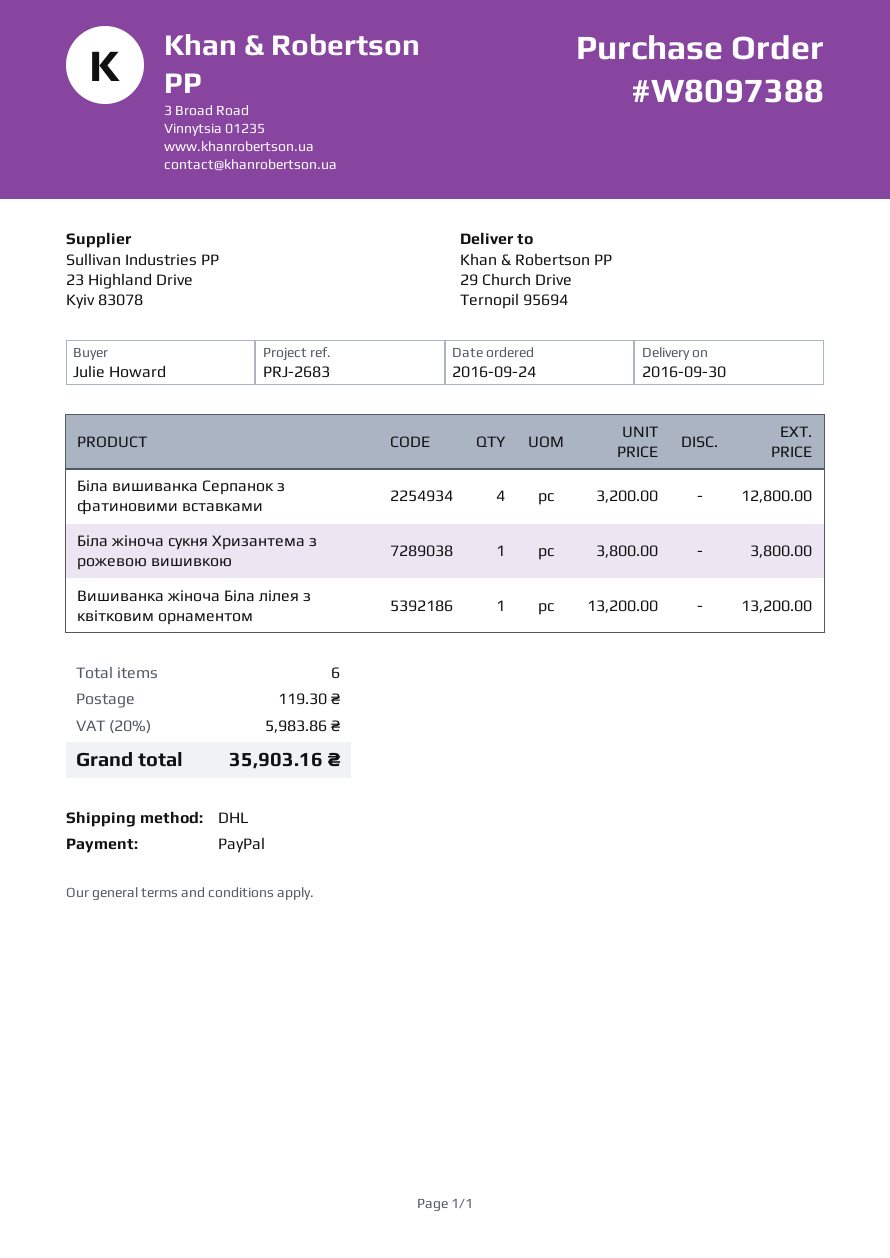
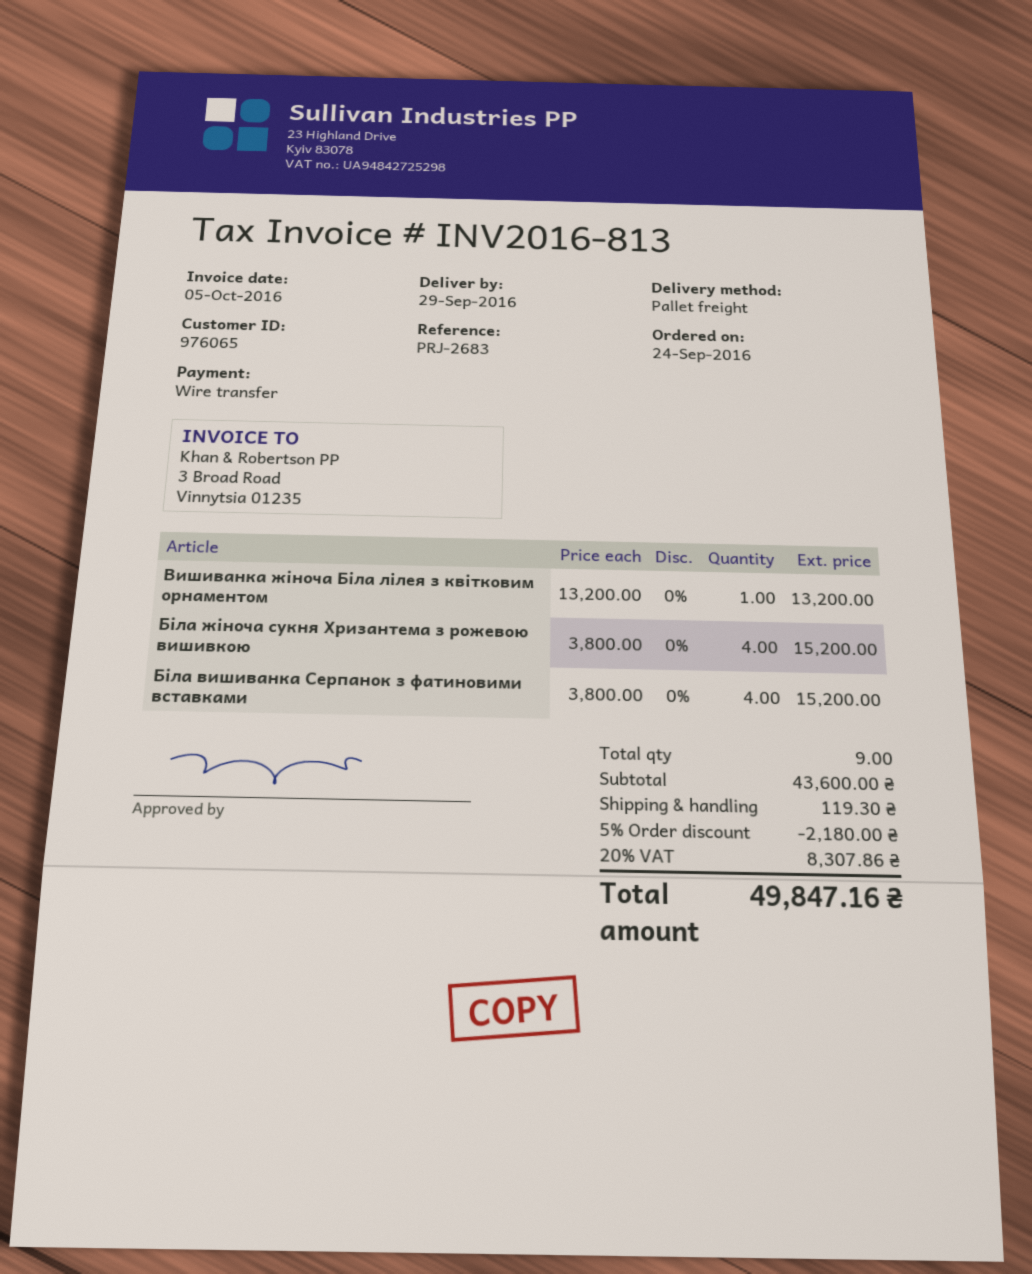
delivery date: 2016-09-30 -> 2016-09-29
payment method: PayPal -> bank transfer
shipping method: DHL -> pallet freight
Біла вишиванка Серпанок з фатиновими вставками: 4 x 3200.00 = 12800.00 -> 4 x 3800.00 = 15200.00
Біла жіноча сукня Хризантема з рожевою вишивкою: 1 x 3800.00 = 3800.00 -> 4 x 3800.00 = 15200.00
total quantity: 6 -> 9
discount: none -> 5% = 2180.00
tax: 20% = 5983.86 -> 20% = 8307.86
total: 35903.16 -> 49847.16

